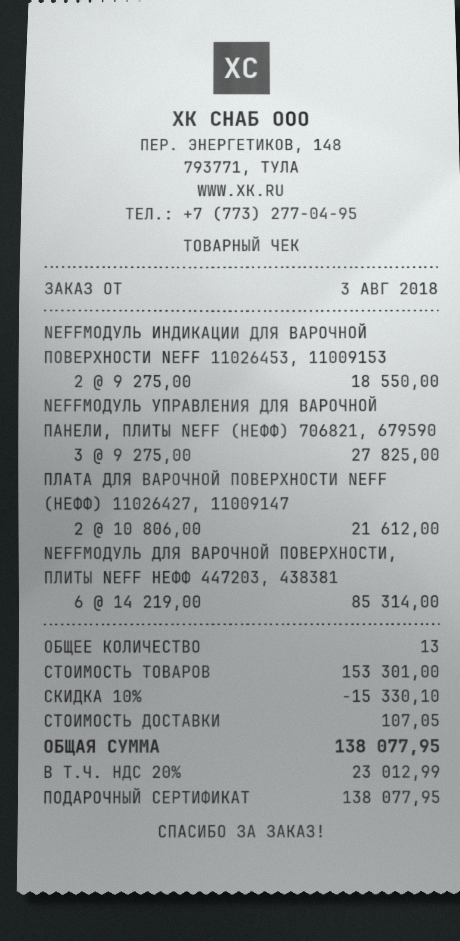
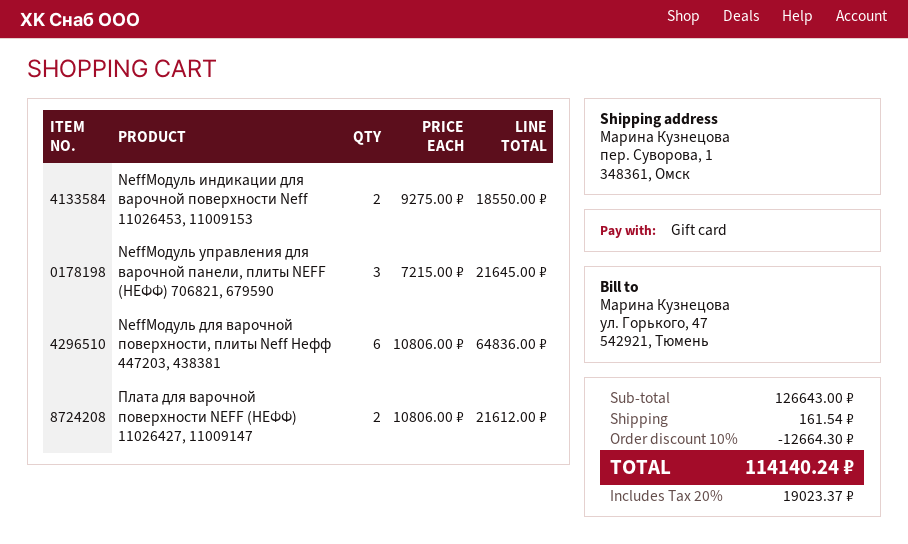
NEFFМОДУЛЬ УПРАВЛЕНИЯ ДЛЯ ВАРОЧНОЙ ПАНЕЛИ, ПЛИТЫ NEFF (НЕФФ) 706821, 679590: 3 x 9275.00 = 27825.00 -> 3 x 7215.00 = 21645.00
NEFFМОДУЛЬ ДЛЯ ВАРОЧНОЙ ПОВЕРХНОСТИ, ПЛИТЫ NEFF НЕФФ 447203, 438381: 6 x 14219.00 = 85314.00 -> 6 x 10806.00 = 64836.00
subtotal: 153301.00 -> 126643.00
discount: 10% = 15330.10 -> 10% = 12664.30
shipping: 107.05 -> 161.54
tax: 20% = 23012.99 -> 20% = 19023.37
total: 138077.95 -> 114140.24

